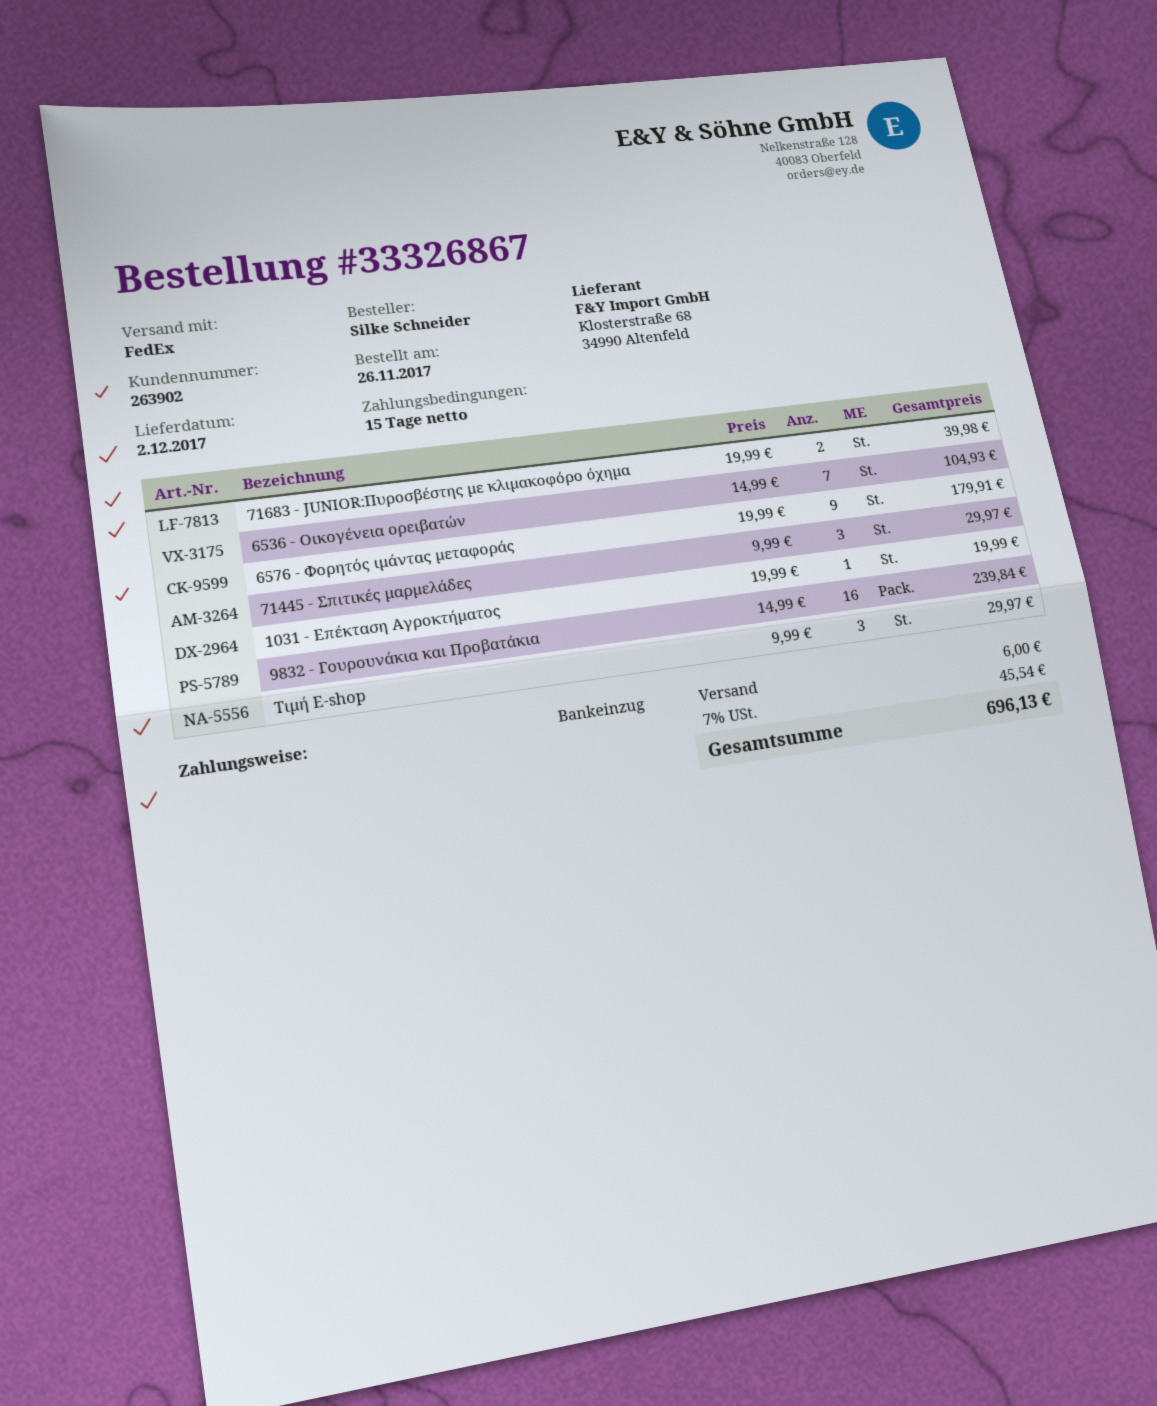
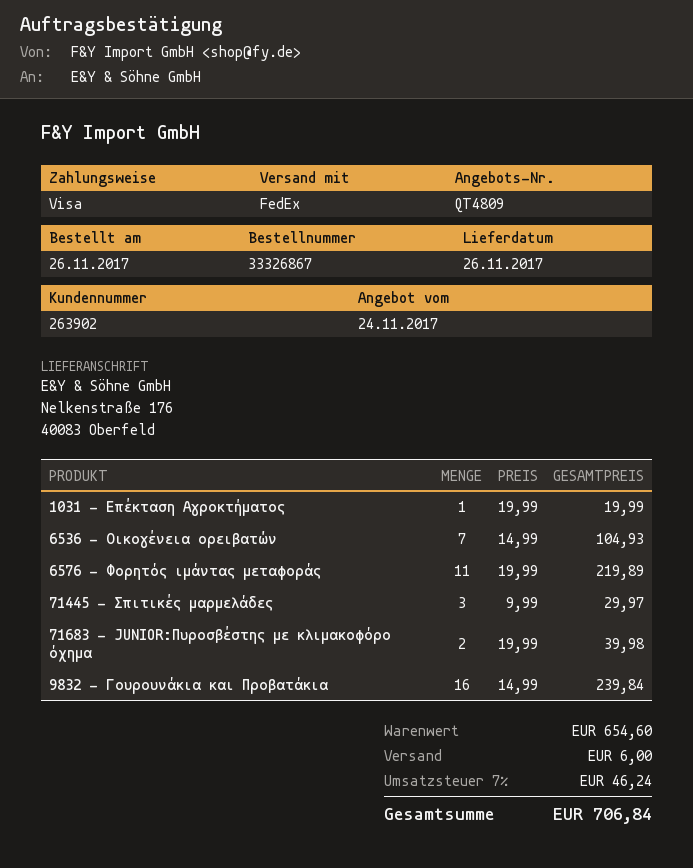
delivery date: 2017-12-02 -> 2017-11-26
payment method: direct debit -> Visa
6576 - Φορητός ιμάντας μεταφοράς: 9 x 19.99 = 179.91 -> 11 x 19.99 = 219.89
Τιμή E-shop: 3 x 9.99 = 29.97 -> none
tax: 7% = 45.54 -> 7% = 46.24
total: 696.13 -> 706.84

